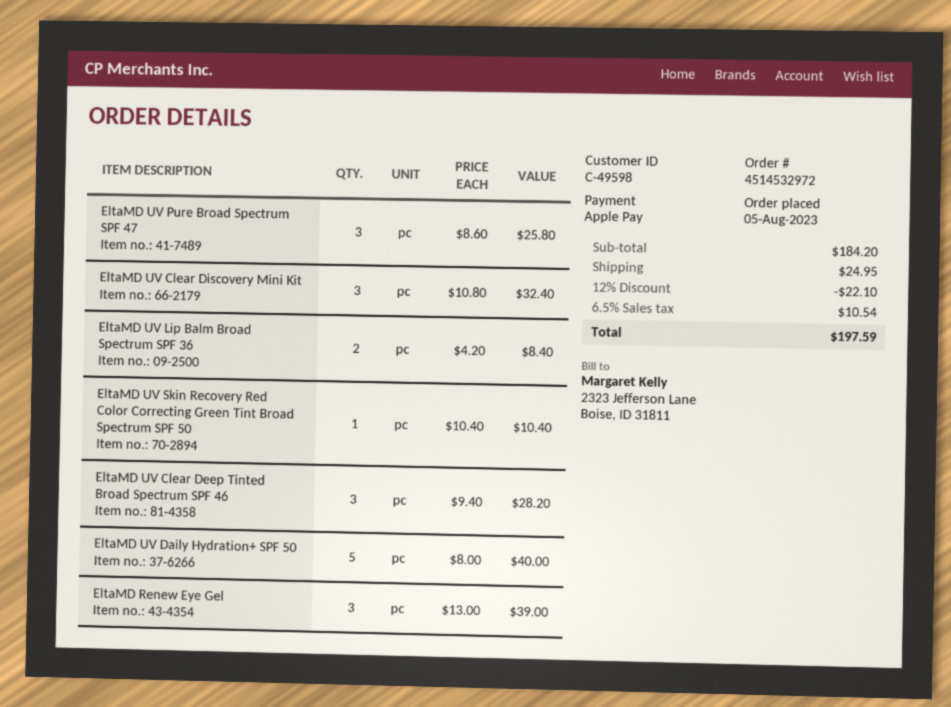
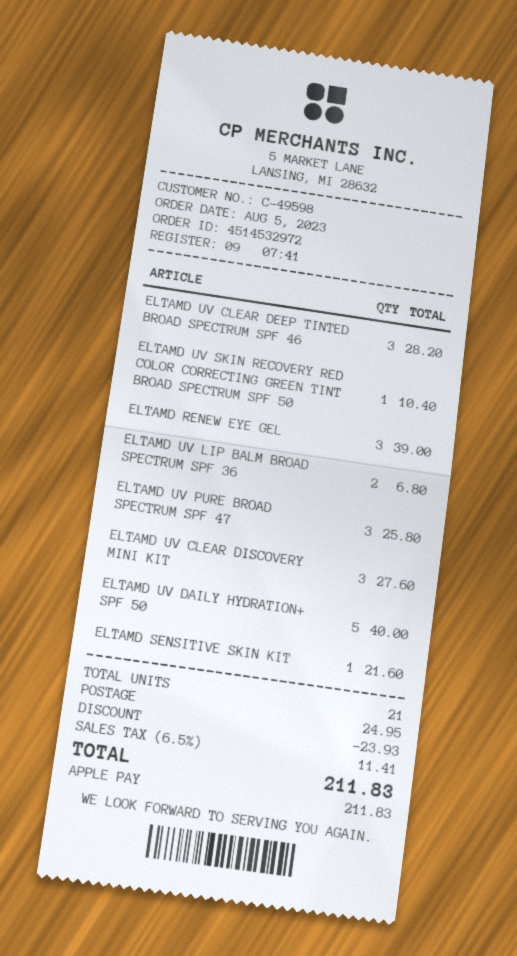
EltaMD UV Clear Discovery Mini Kit: 3 for 32.40 -> 3 for 27.60
EltaMD UV Lip Balm Broad Spectrum SPF 36: 2 for 8.40 -> 2 for 6.80
ELTAMD SENSITIVE SKIN KIT: none -> 1 for 21.60
discount: 22.10 -> 23.93
tax: 6.5% = 10.54 -> 6.5% = 11.41
total: 197.59 -> 211.83

